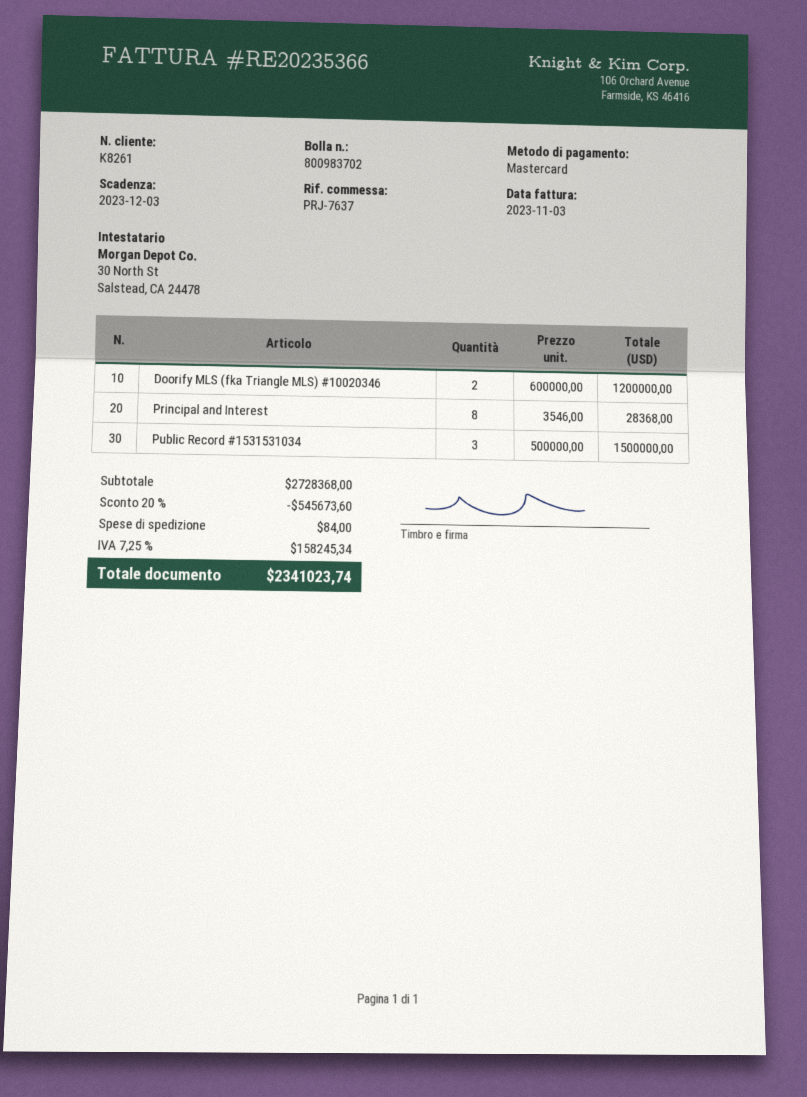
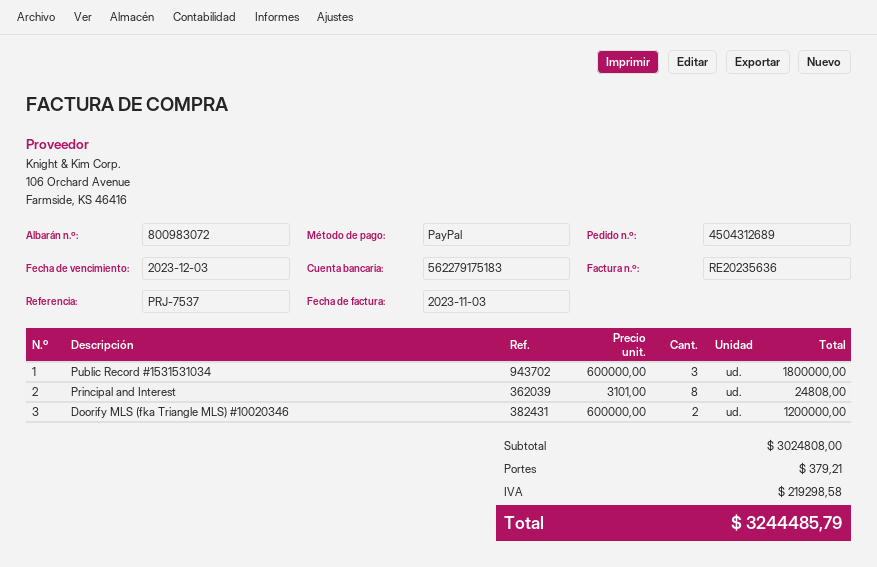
delivery note number: 800983702 -> 800983072
invoice number: RE20235366 -> RE20235636
reference: PRJ-7637 -> PRJ-7537
payment method: Mastercard -> PayPal
Principal and Interest: 8 x 3546.00 = 28368.00 -> 8 x 3101.00 = 24808.00
Public Record #1531531034: 3 x 500000.00 = 1500000.00 -> 3 x 600000.00 = 1800000.00
subtotal: 2728368.00 -> 3024808.00
discount: 20% = 545673.60 -> none
shipping: 84.00 -> 379.21
tax: 158245.34 -> 219298.58
total: 2341023.74 -> 3244485.79

